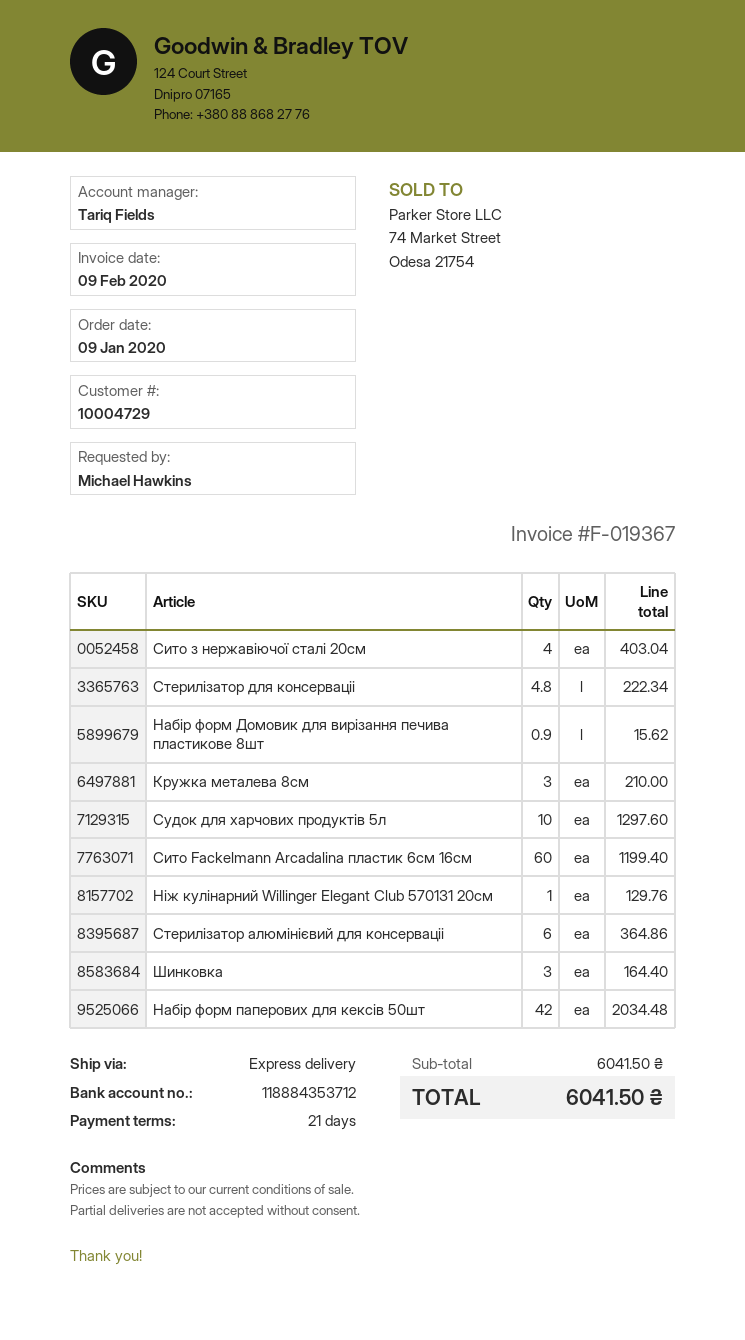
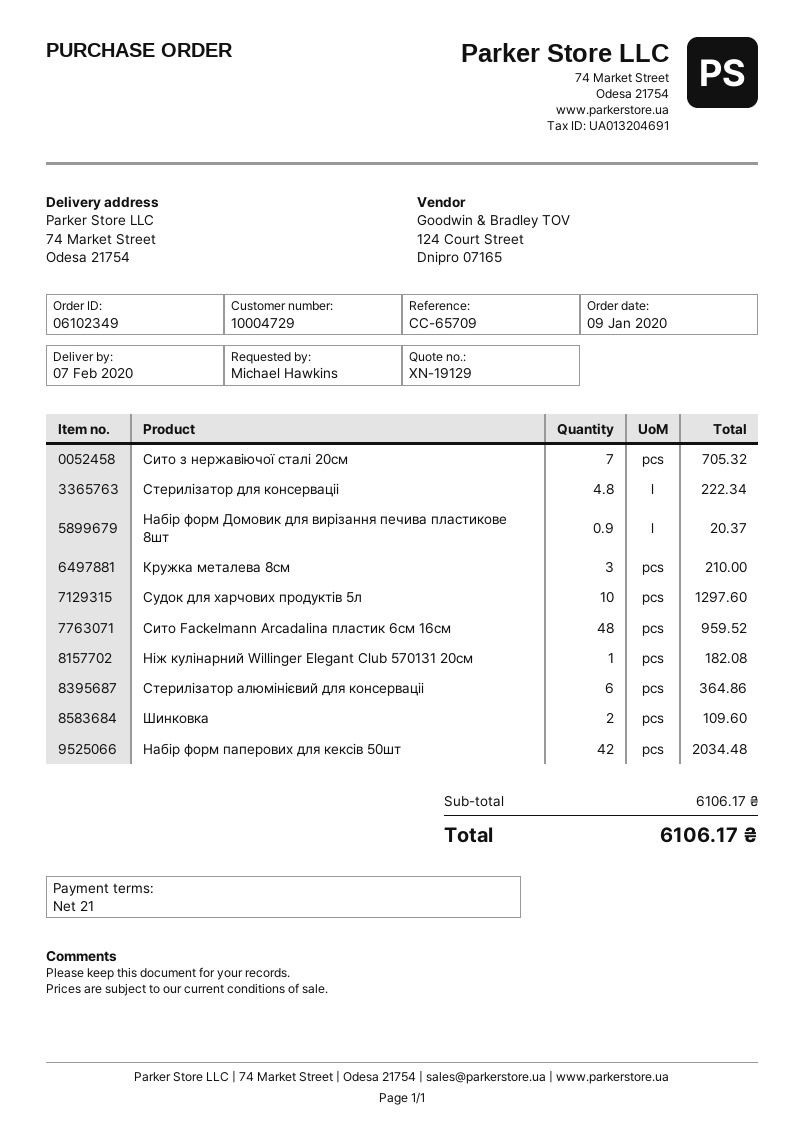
Сито з нержавіючої сталі 20см: 4 for 403.04 -> 7 for 705.32
Набір форм Домовик для вирізання печива пластикове 8шт: 0.9 for 15.62 -> 0.9 for 20.37
Сито Fackelmann Arcadalina пластик 6см 16см: 60 for 1199.40 -> 48 for 959.52
Ніж кулінарний Willinger Elegant Club 570131 20см: 1 for 129.76 -> 1 for 182.08
Шинковка: 3 for 164.40 -> 2 for 109.60
subtotal: 6041.50 -> 6106.17
total: 6041.50 -> 6106.17

